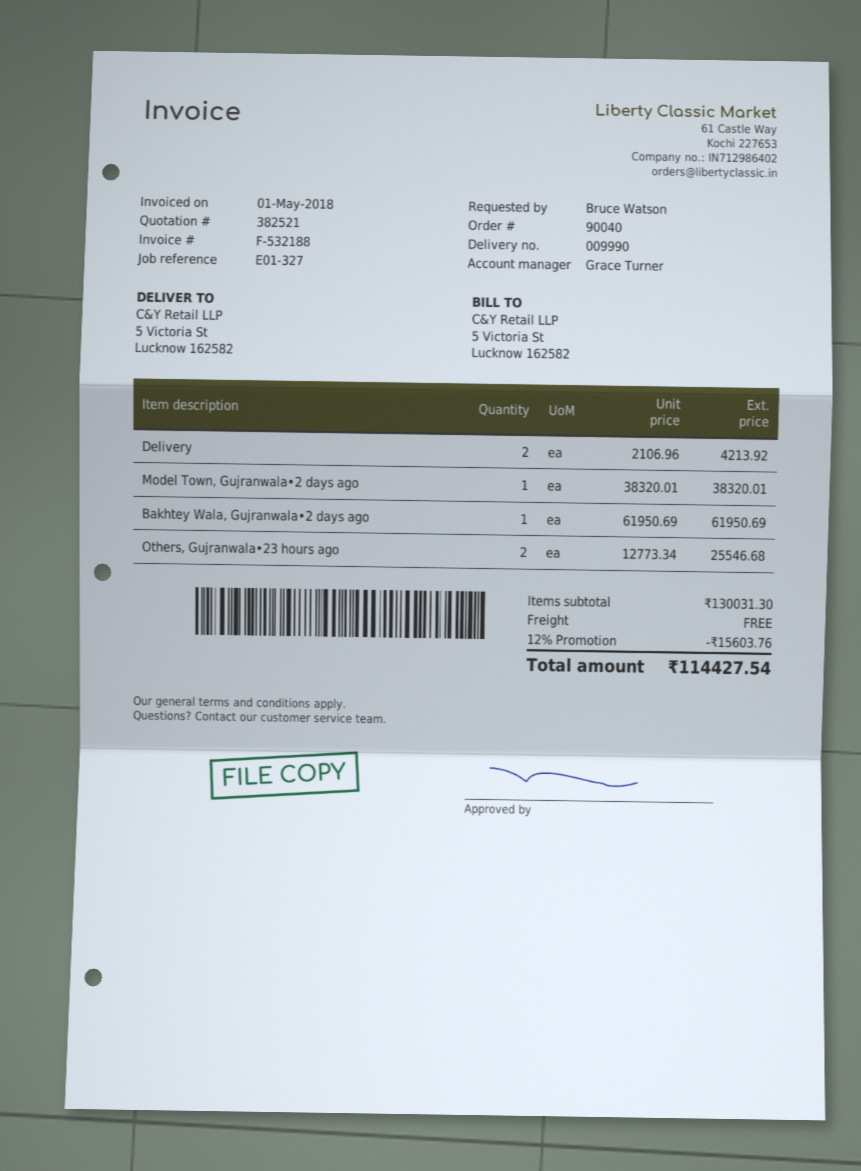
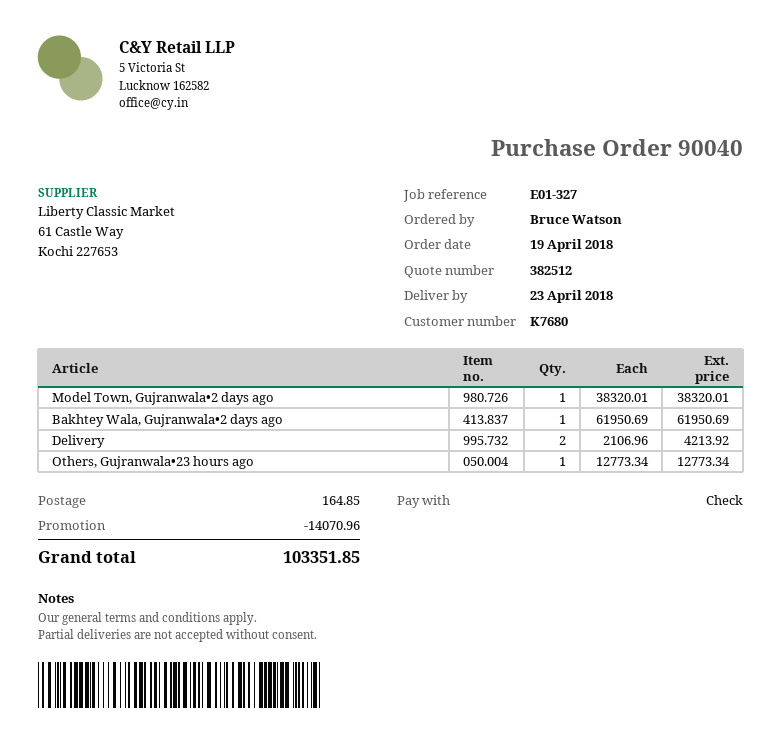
quote number: 382521 -> 382512
Others, Gujranwala•23 hours ago: 2 x 12773.34 = 25546.68 -> 1 x 12773.34 = 12773.34
discount: 15603.76 -> 14070.96
shipping: 0.00 -> 164.85
total: 114427.54 -> 103351.85

